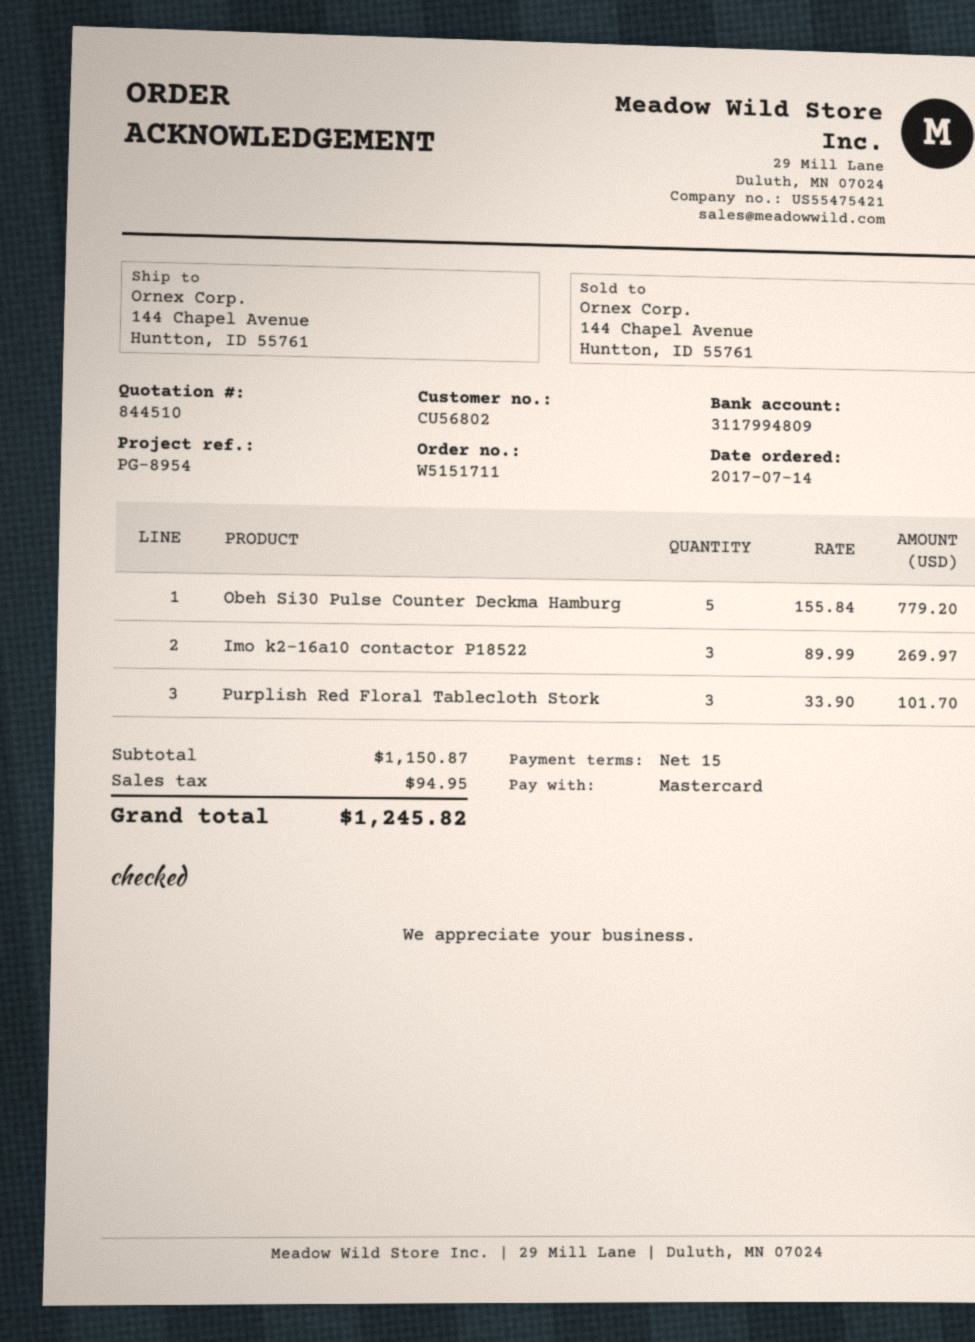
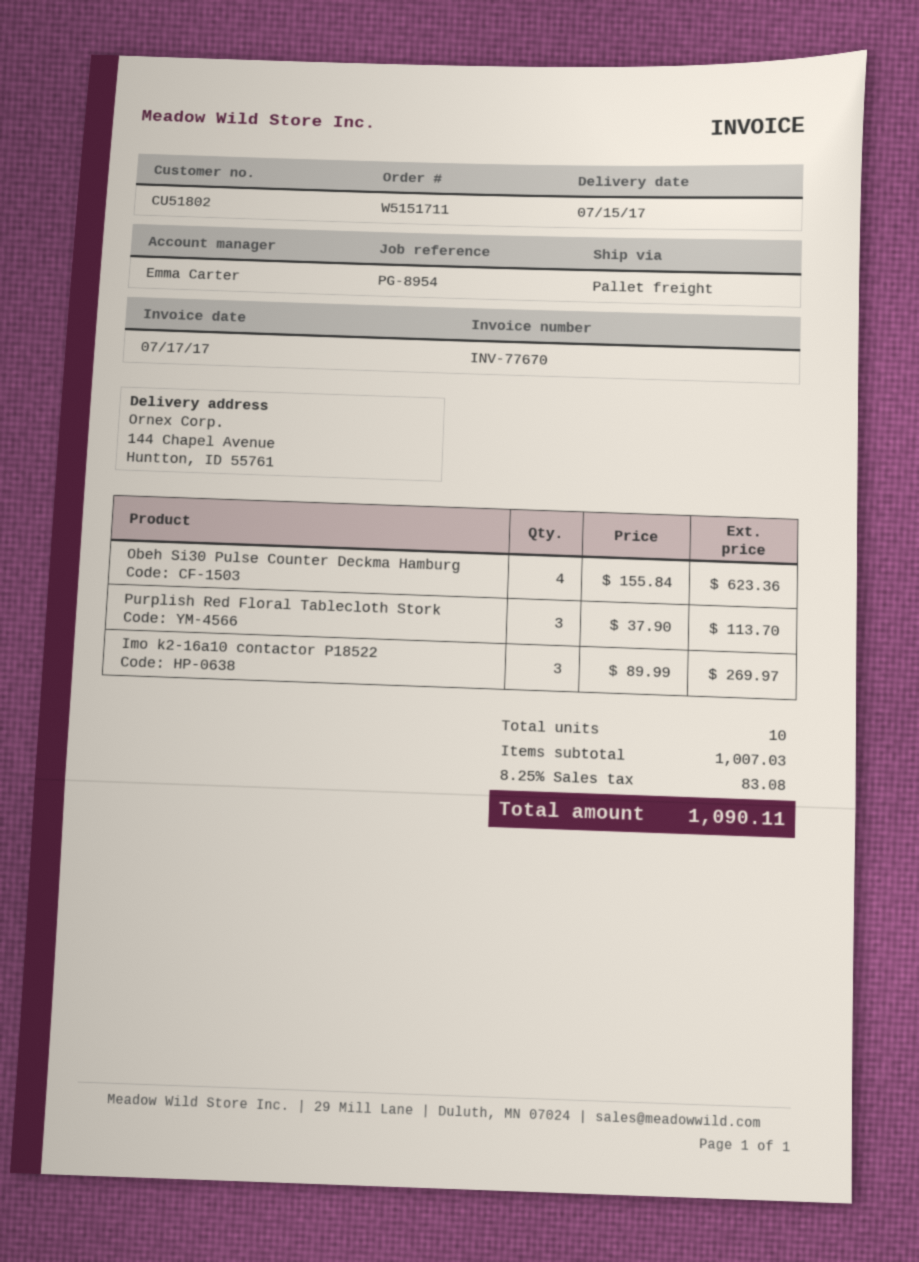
customer number: CU56802 -> CU51802
Obeh Si30 Pulse Counter Deckma Hamburg: 5 x 155.84 = 779.20 -> 4 x 155.84 = 623.36
Purplish Red Floral Tablecloth Stork: 3 x 33.90 = 101.70 -> 3 x 37.90 = 113.70
subtotal: 1150.87 -> 1007.03
tax: 94.95 -> 83.08
total: 1245.82 -> 1090.11

